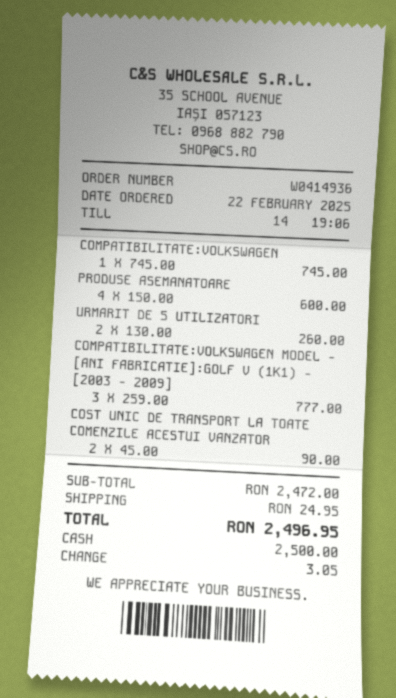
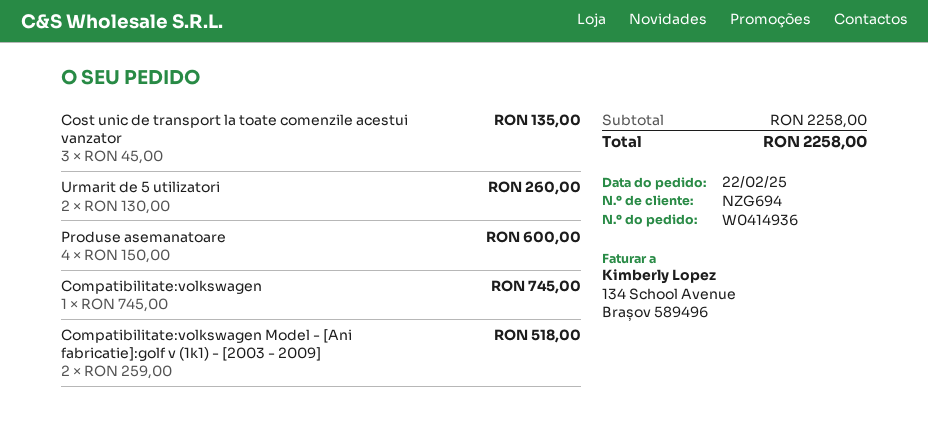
COMPATIBILITATE:VOLKSWAGEN MODEL - [ANI FABRICATIE]:GOLF V (1K1) - [2003 - 2009]: 3 x 259.00 = 777.00 -> 2 x 259.00 = 518.00
COST UNIC DE TRANSPORT LA TOATE COMENZILE ACESTUI VANZATOR: 2 x 45.00 = 90.00 -> 3 x 45.00 = 135.00
subtotal: 2472.00 -> 2258.00
shipping: 24.95 -> none
total: 2496.95 -> 2258.00

